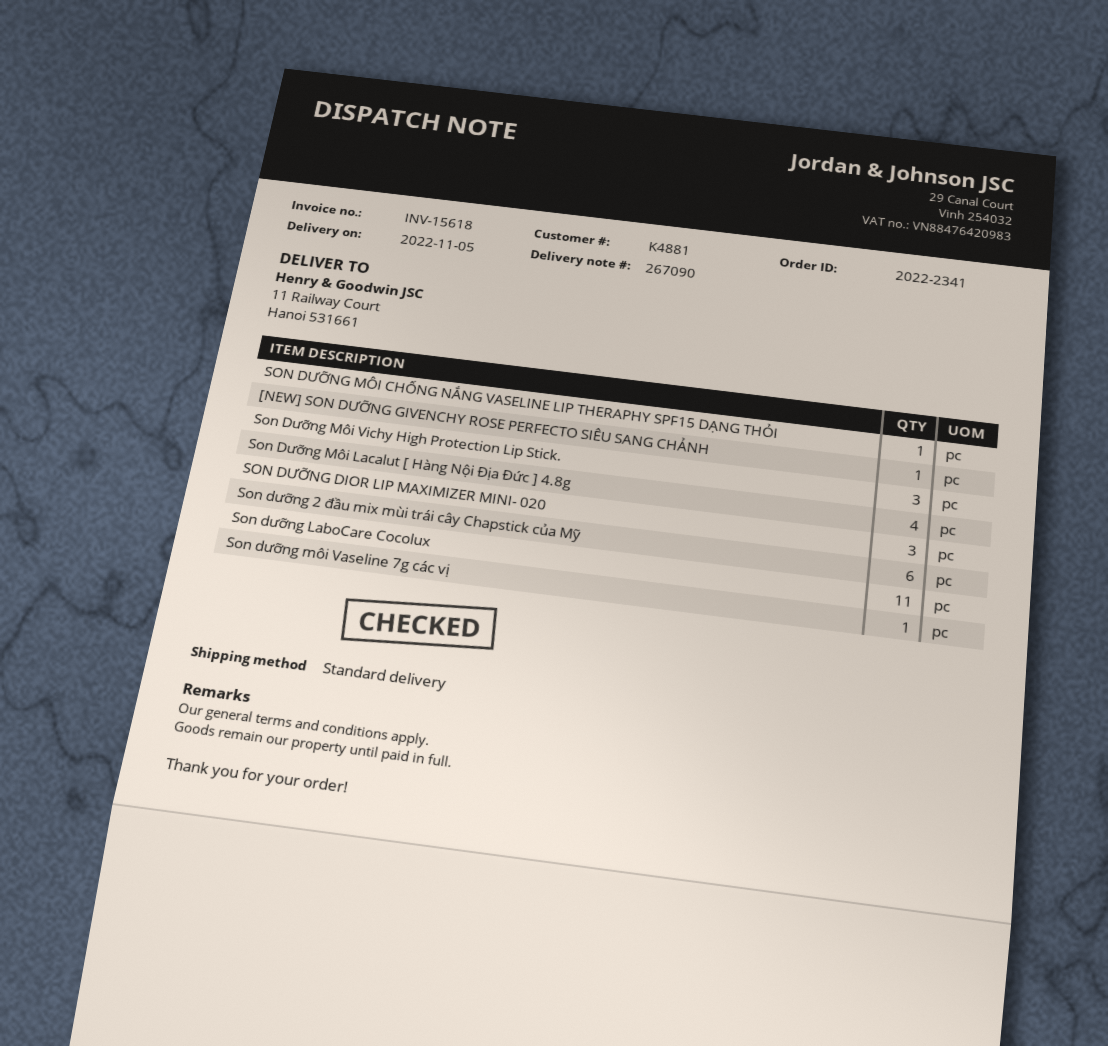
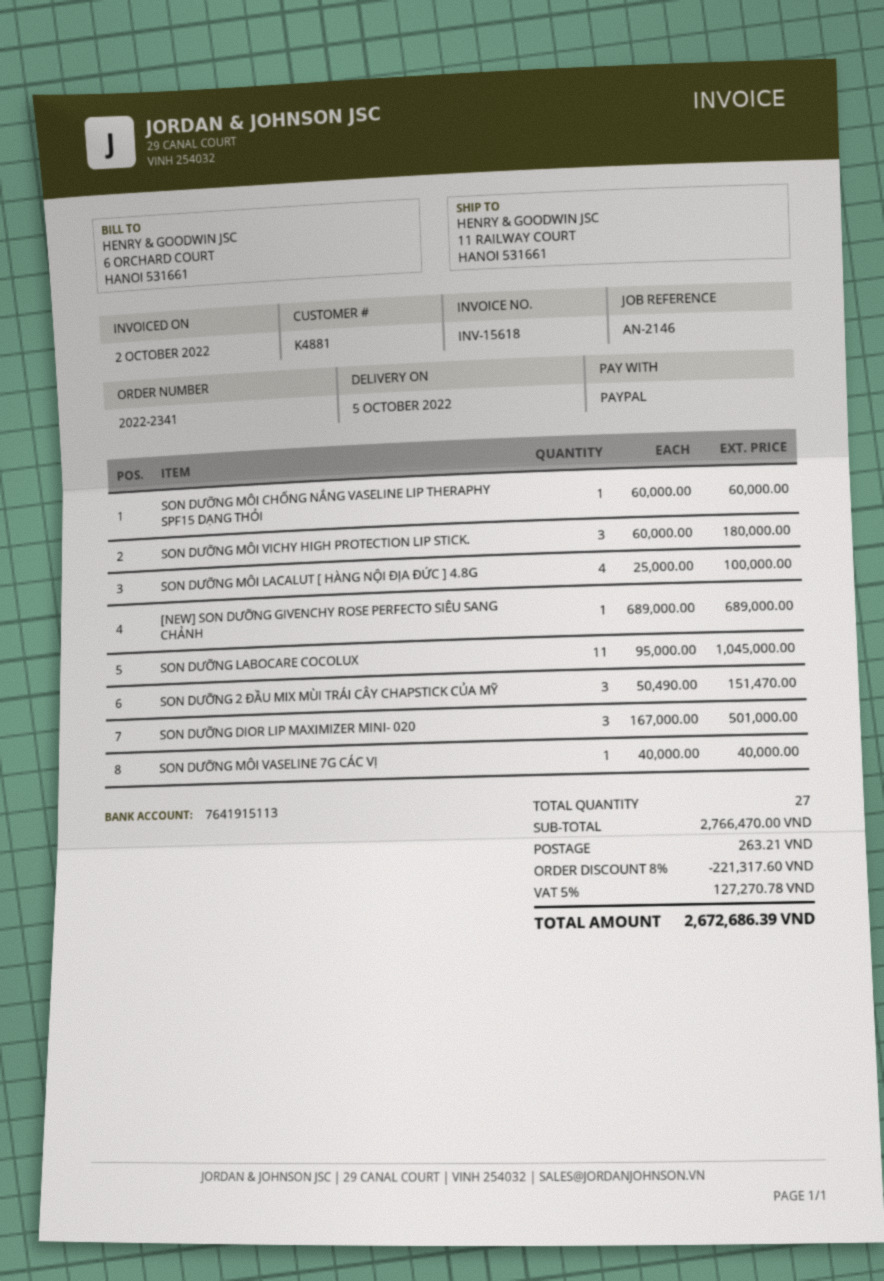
delivery date: 2022-11-05 -> 2022-10-05
Son dưỡng 2 đầu mix mùi trái cây Chapstick của Mỹ: 6 -> 3

